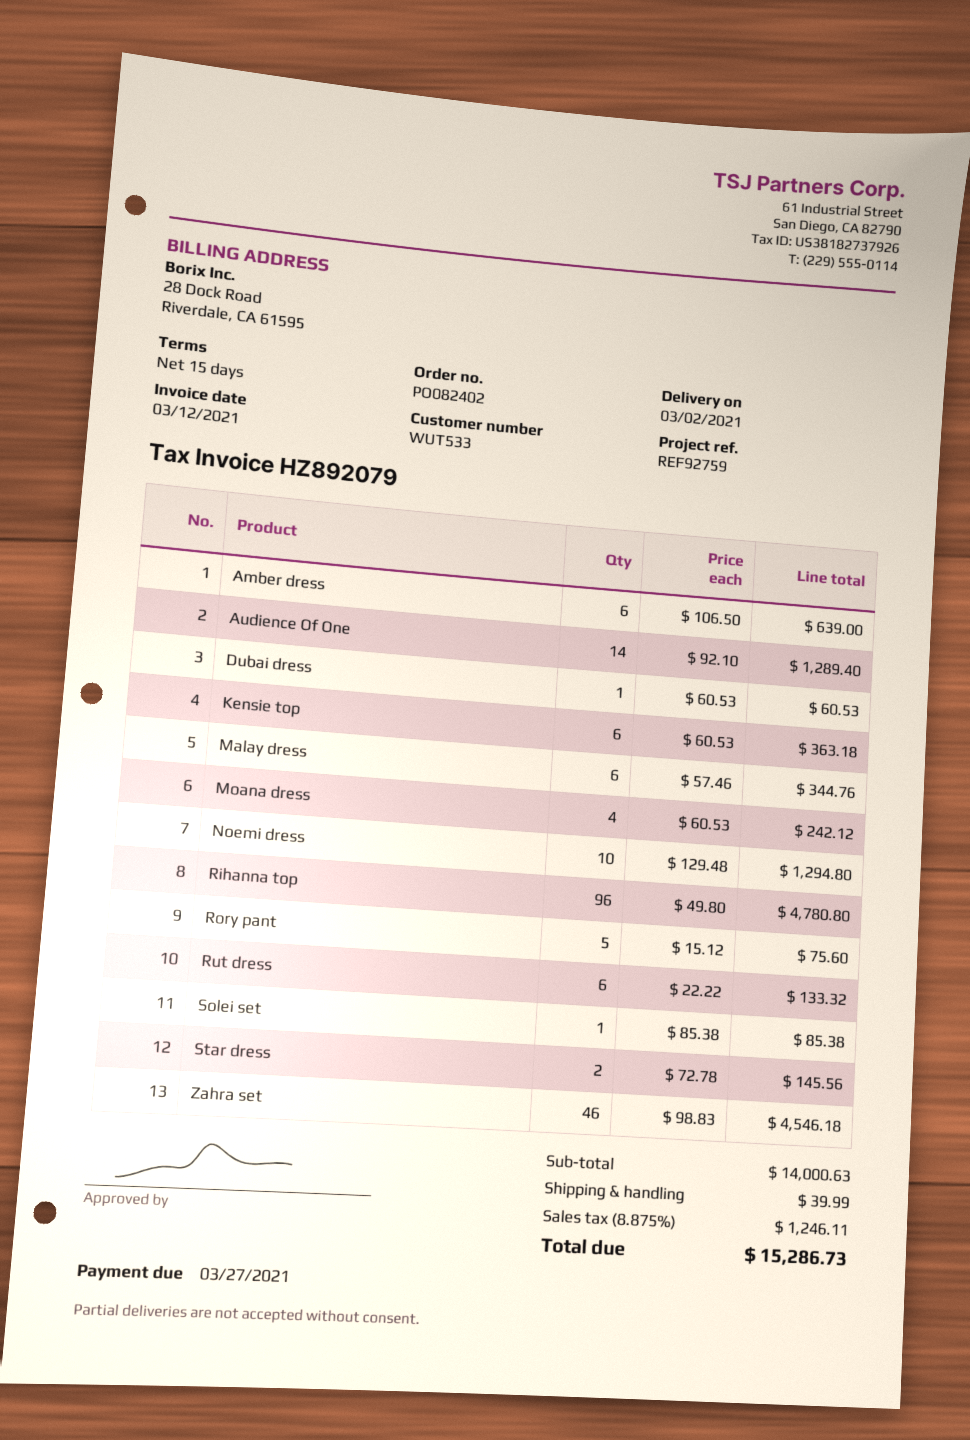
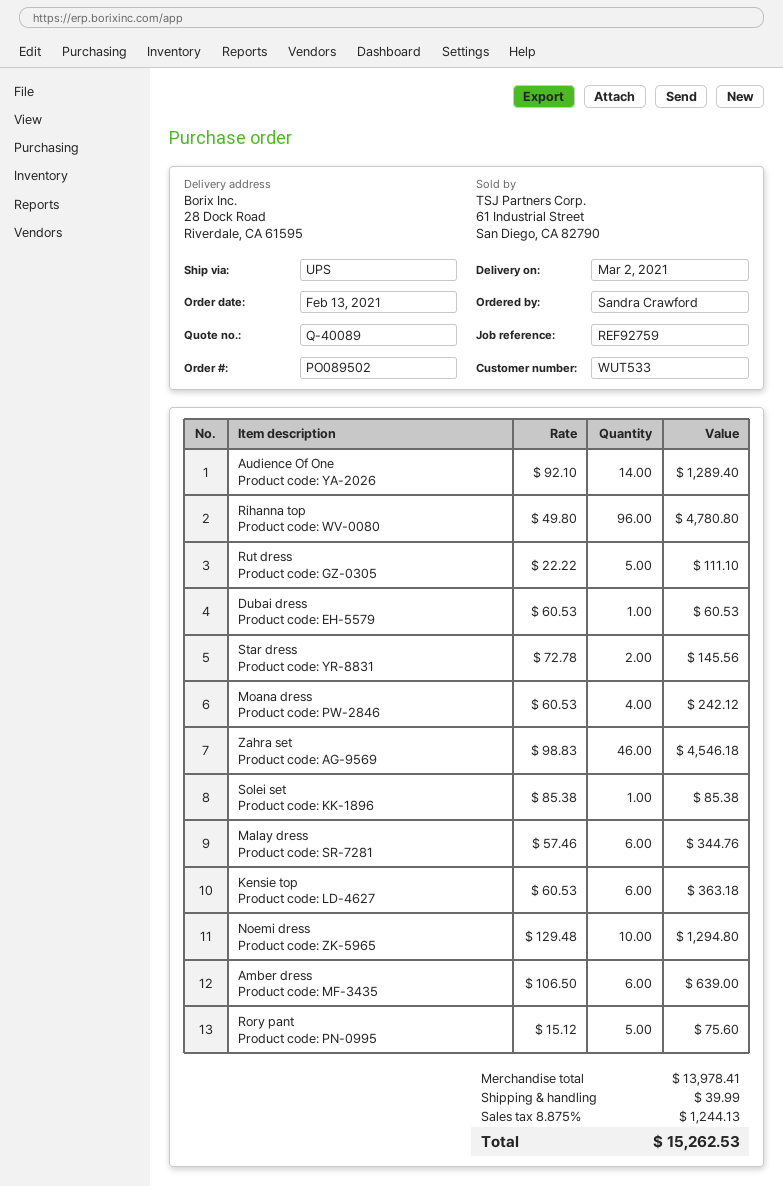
order number: PO082402 -> PO089502
Rut dress: 6 x 22.22 = 133.32 -> 5 x 22.22 = 111.10
subtotal: 14000.63 -> 13978.41
tax: 8.875% = 1246.11 -> 8.875% = 1244.13
total: 15286.73 -> 15262.53

